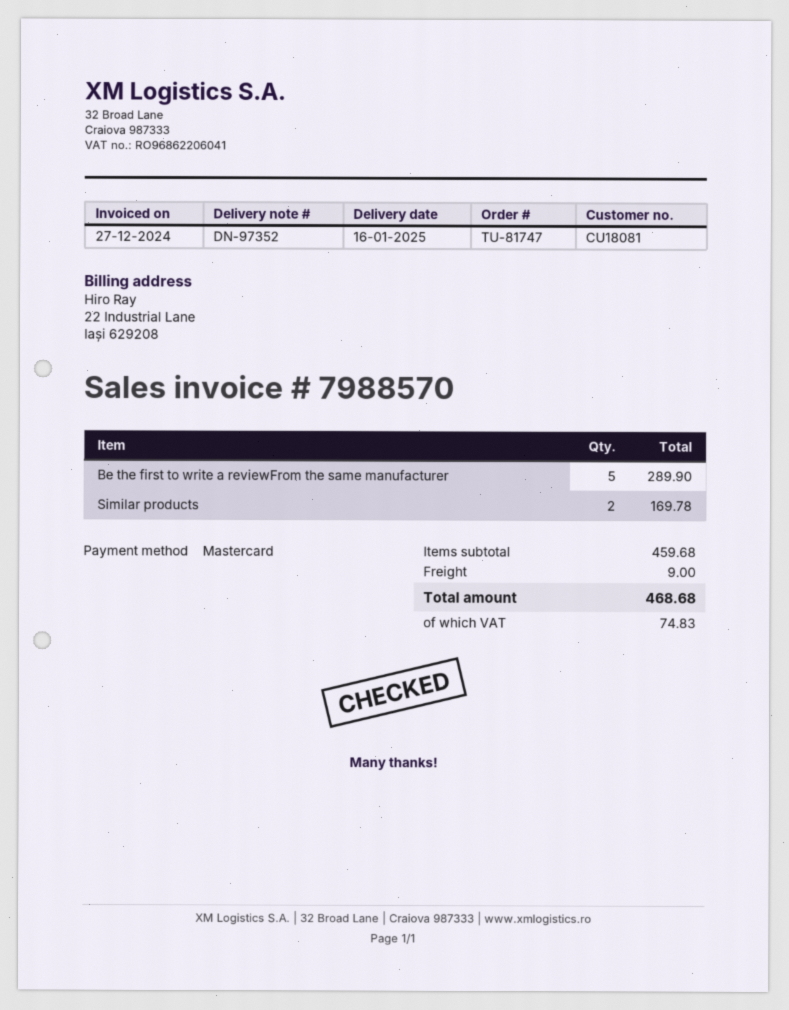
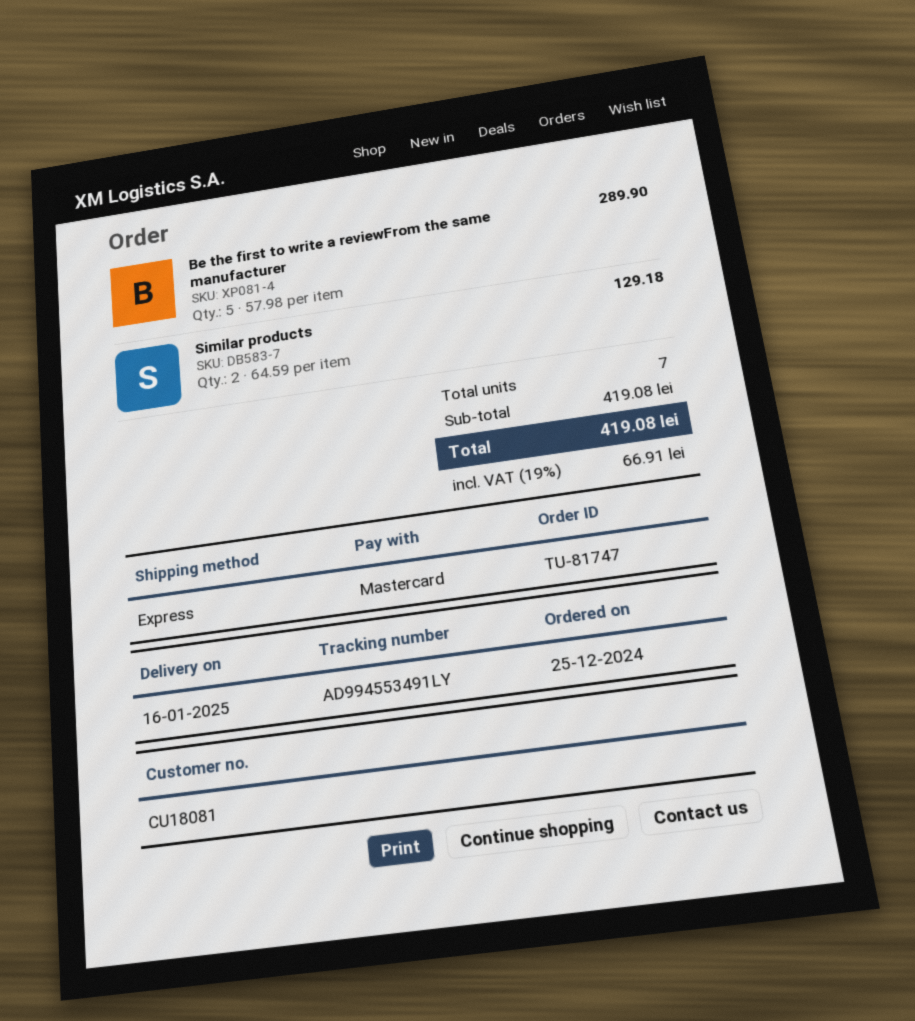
Similar products: 2 for 169.78 -> 2 for 129.18
subtotal: 459.68 -> 419.08
shipping: 9.00 -> none
tax: 74.83 -> 66.91
total: 468.68 -> 419.08

